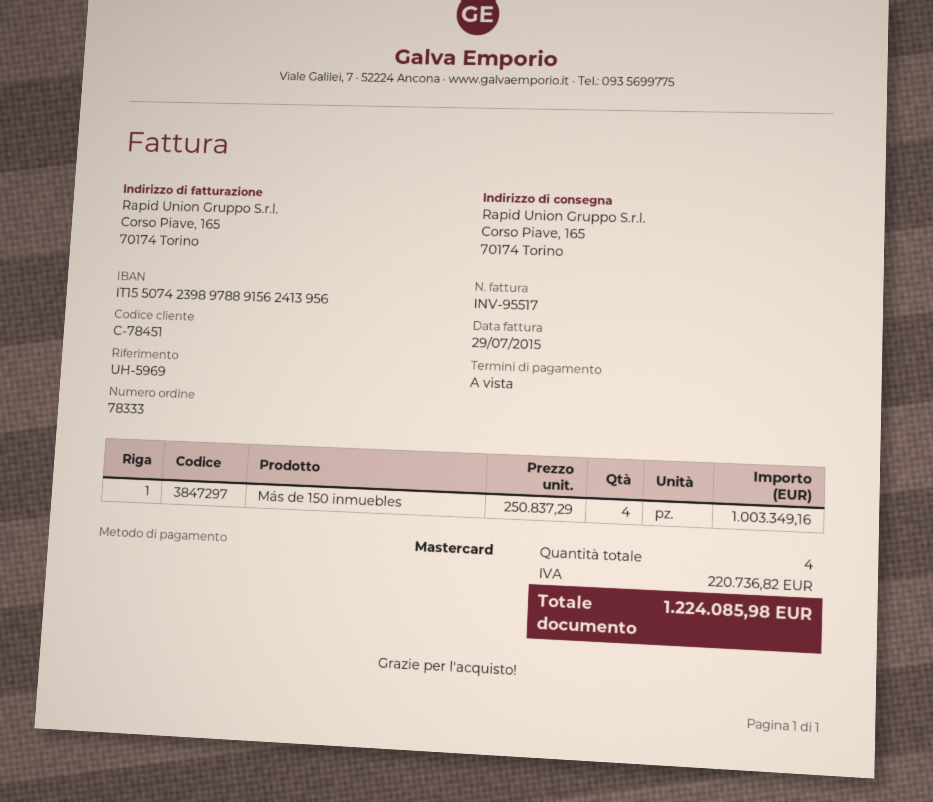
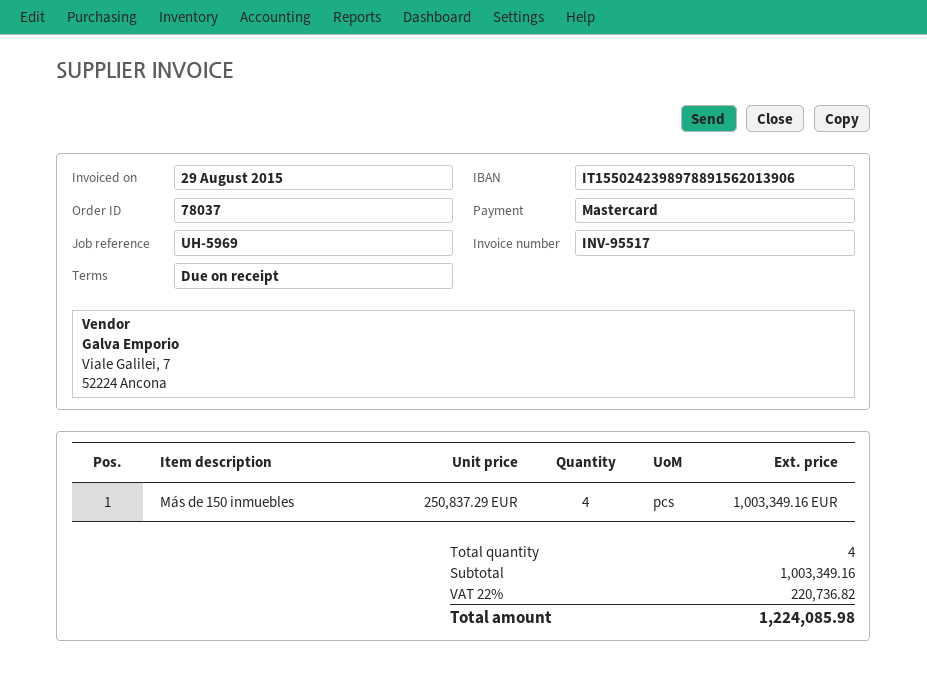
order number: 78333 -> 78037
invoice date: 2015-07-29 -> 2015-08-29
bank account: IT1550742398978891562413956 -> IT1550242398978891562013906

